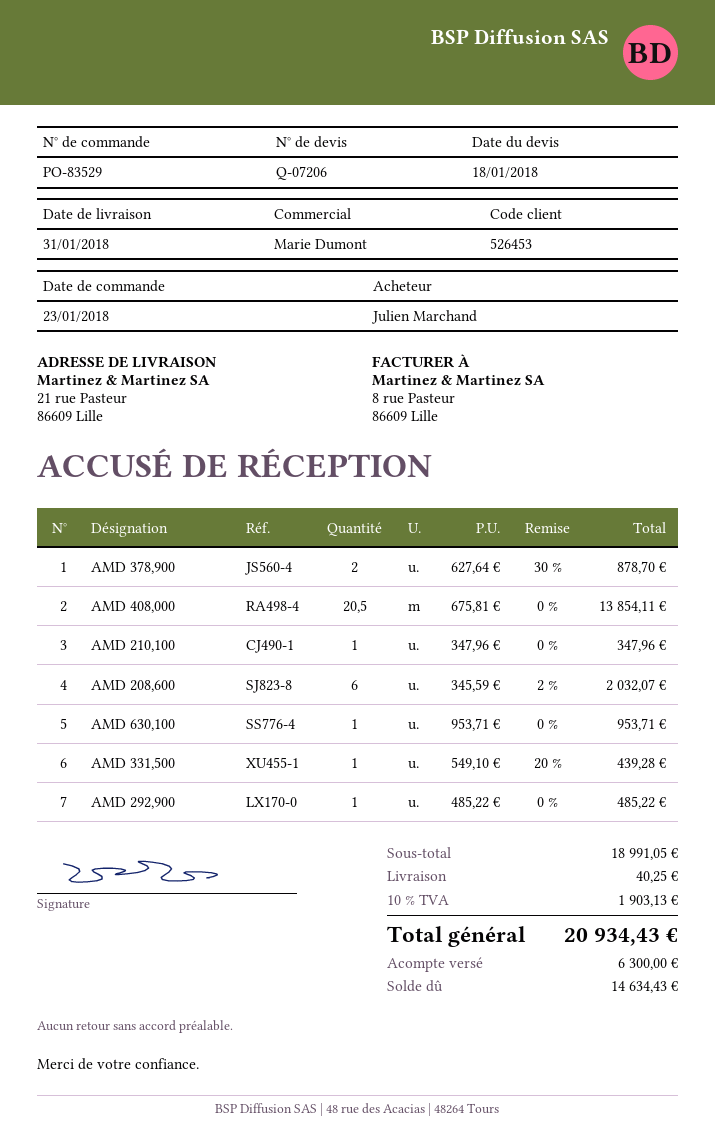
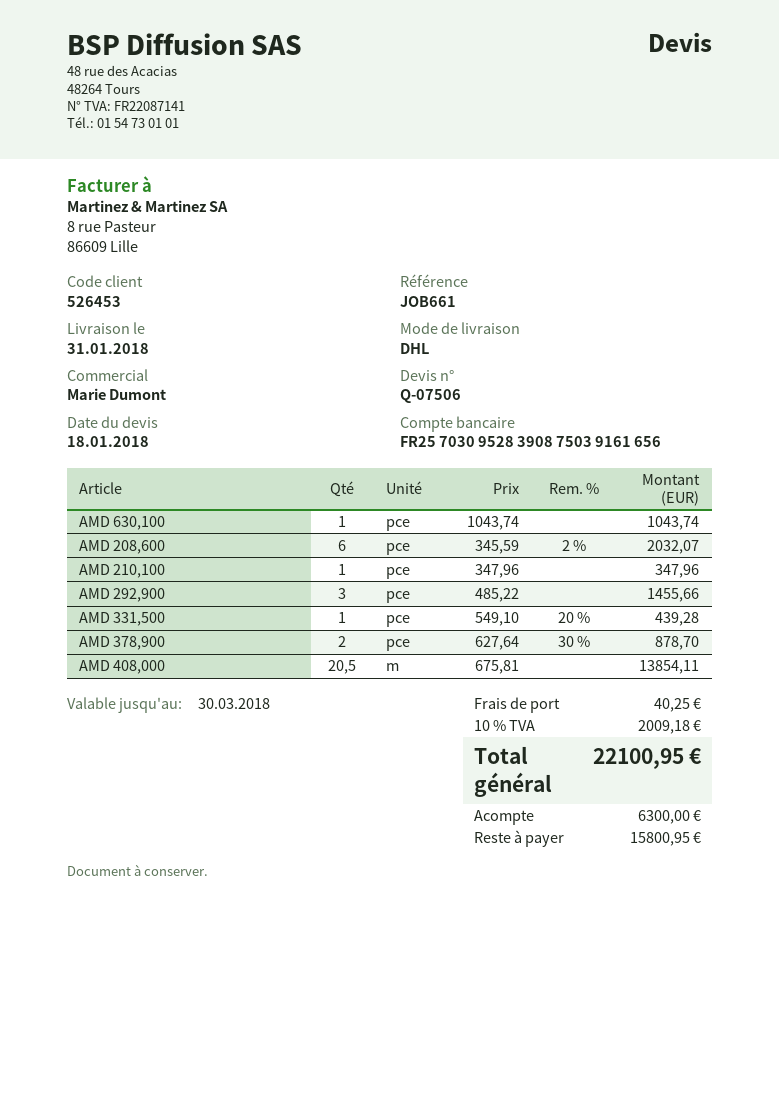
quote number: Q-07206 -> Q-07506
AMD 630,100: 1 x 953.71 = 953.71 -> 1 x 1043.74 = 1043.74
AMD 292,900: 1 x 485.22 = 485.22 -> 3 x 485.22 = 1455.66
tax: 10% = 1903.13 -> 10% = 2009.18
total: 20934.43 -> 22100.95
balance: 14634.43 -> 15800.95

